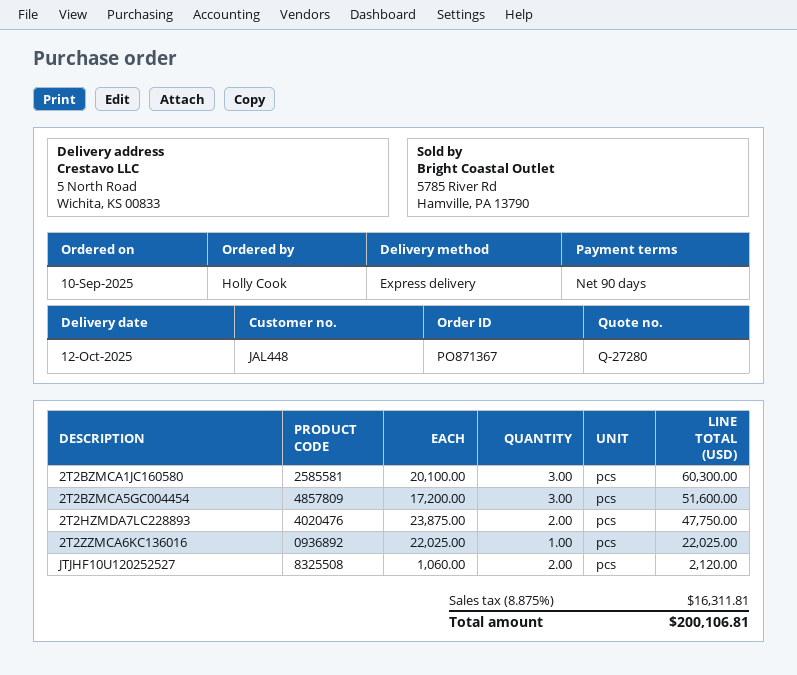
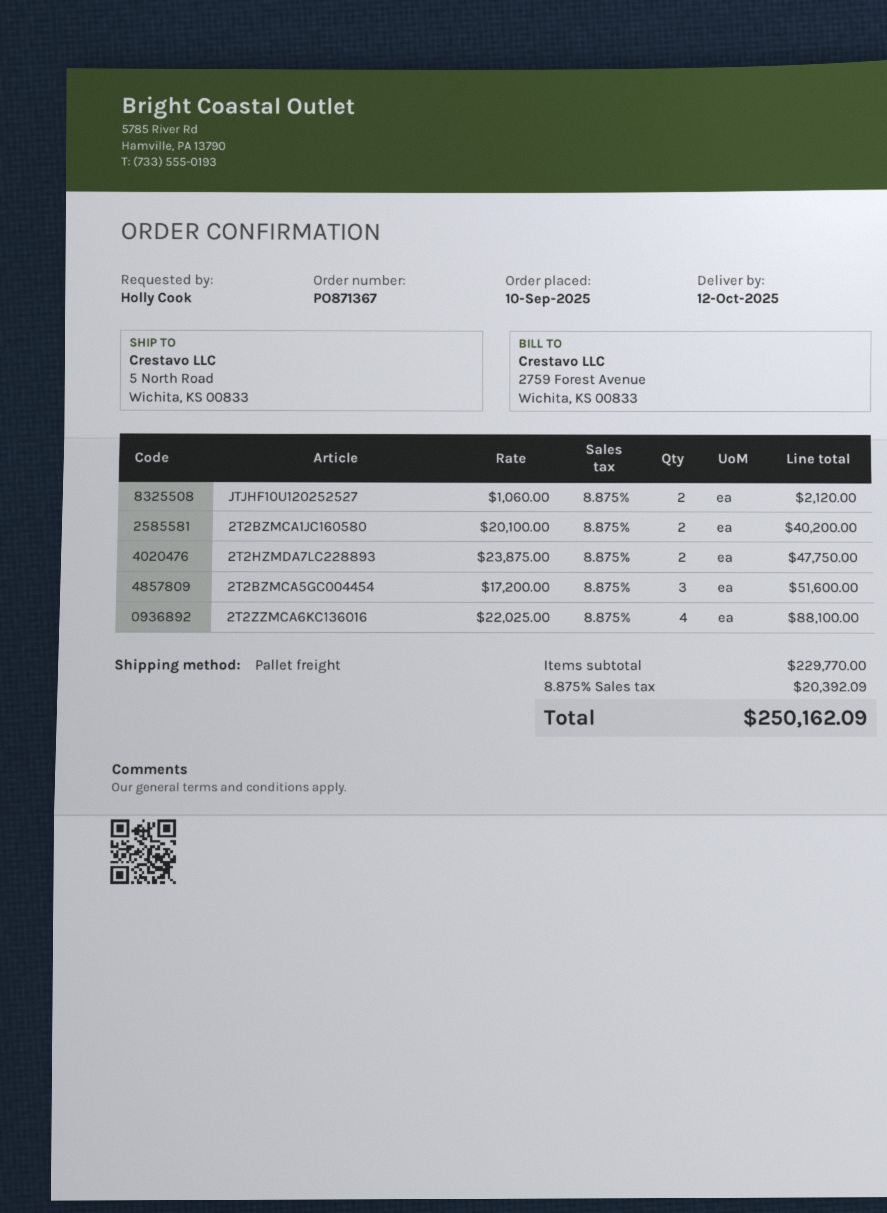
shipping method: express -> pallet freight
2T2BZMCA1JC160580: 3 x 20100.00 = 60300.00 -> 2 x 20100.00 = 40200.00
2T2ZZMCA6KC136016: 1 x 22025.00 = 22025.00 -> 4 x 22025.00 = 88100.00
tax: 8.875% = 16311.81 -> 8.875% = 20392.09
total: 200106.81 -> 250162.09

